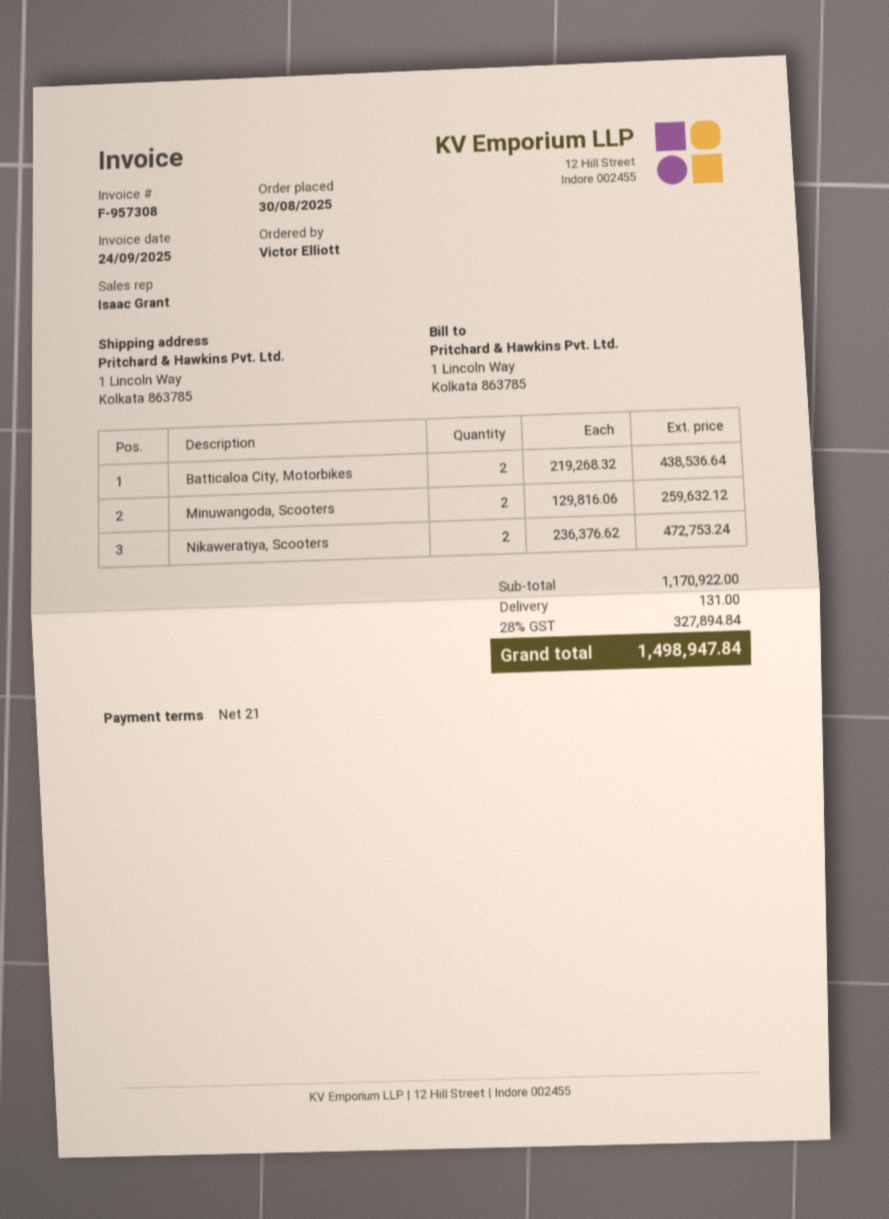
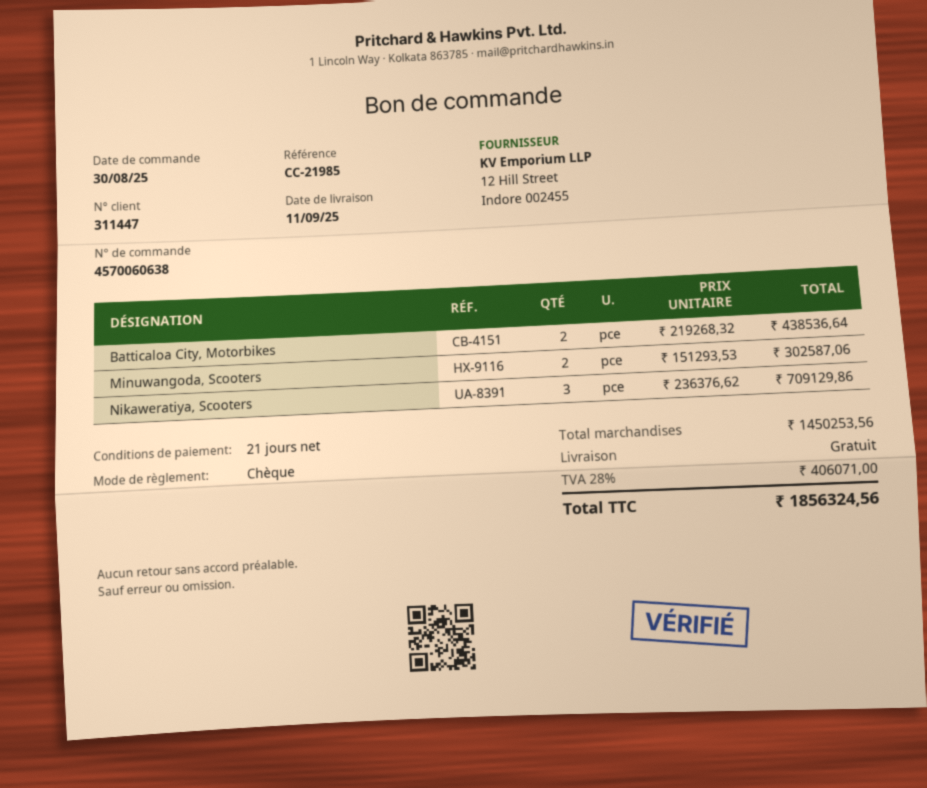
Minuwangoda, Scooters: 2 x 129816.06 = 259632.12 -> 2 x 151293.53 = 302587.06
Nikaweratiya, Scooters: 2 x 236376.62 = 472753.24 -> 3 x 236376.62 = 709129.86
subtotal: 1170922.00 -> 1450253.56
shipping: 131.00 -> 0.00
tax: 28% = 327894.84 -> 28% = 406071.00
total: 1498947.84 -> 1856324.56

